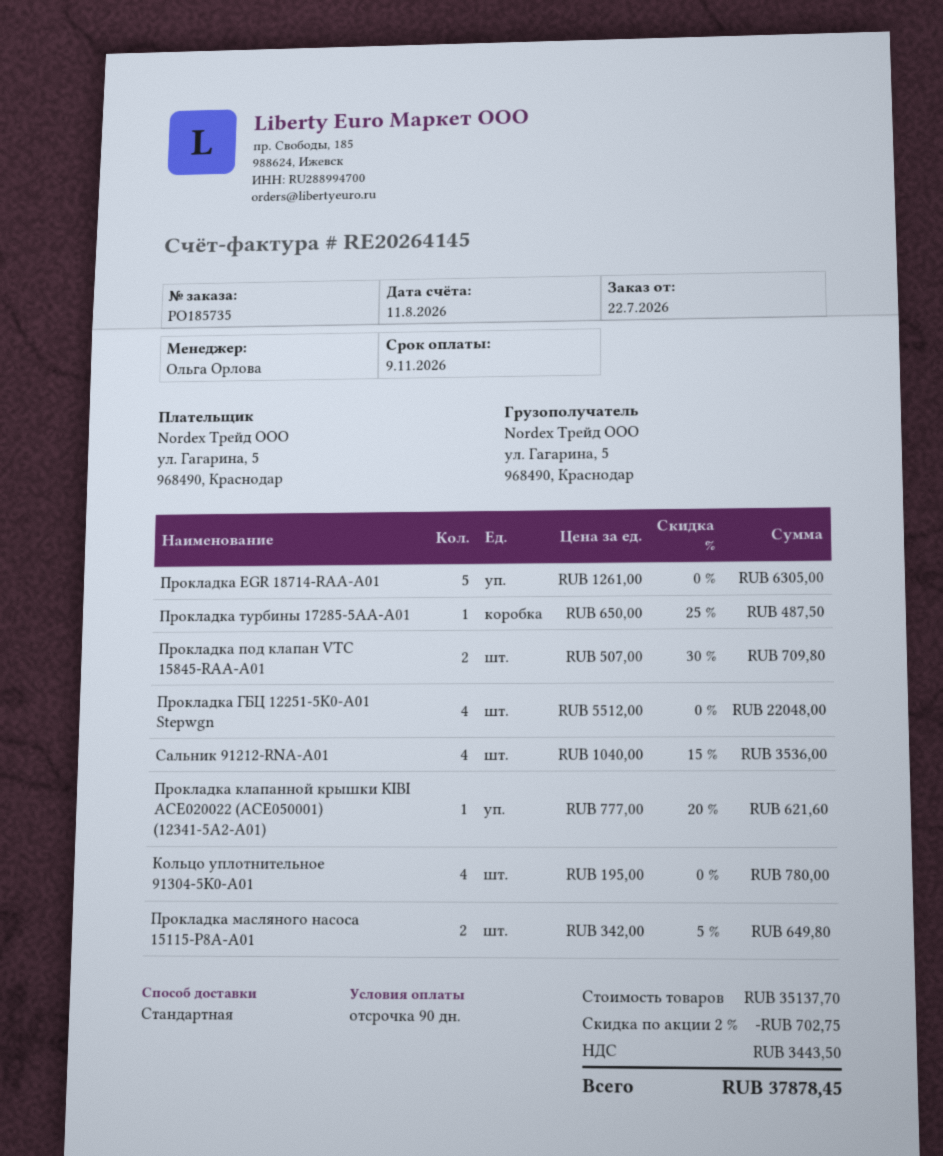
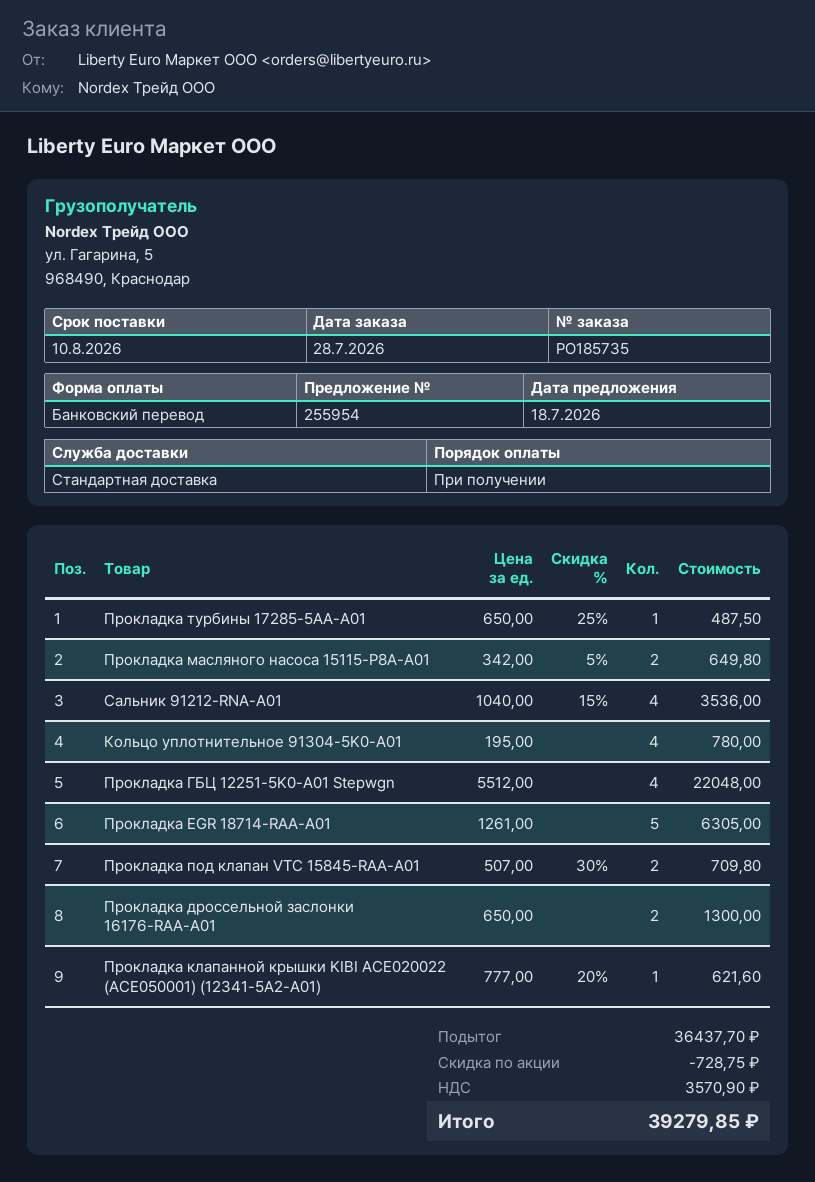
order date: 2026-07-22 -> 2026-07-28
payment terms: 90 days -> on receipt
Прокладка дроссельной заслонки 16176-RAA-A01: none -> 2 x 650.00 = 1300.00
subtotal: 35137.70 -> 36437.70
discount: 702.75 -> 728.75
tax: 3443.50 -> 3570.90
total: 37878.45 -> 39279.85

